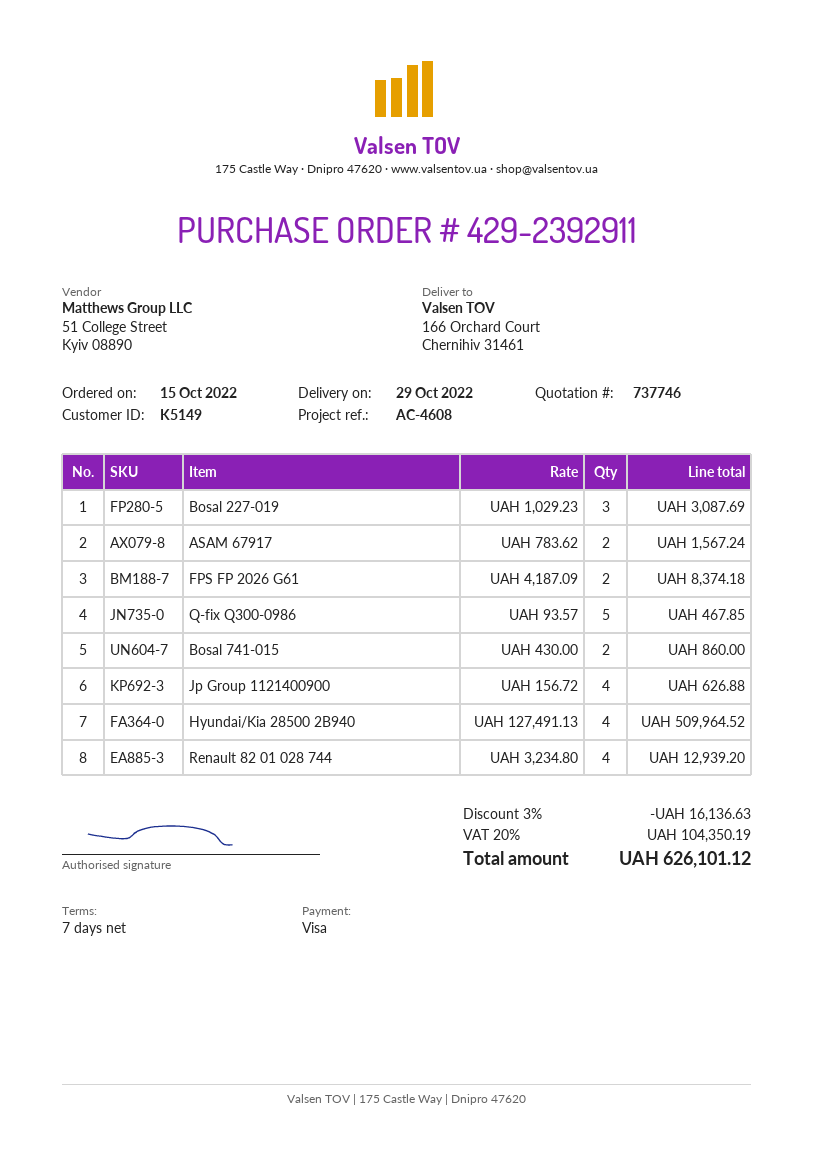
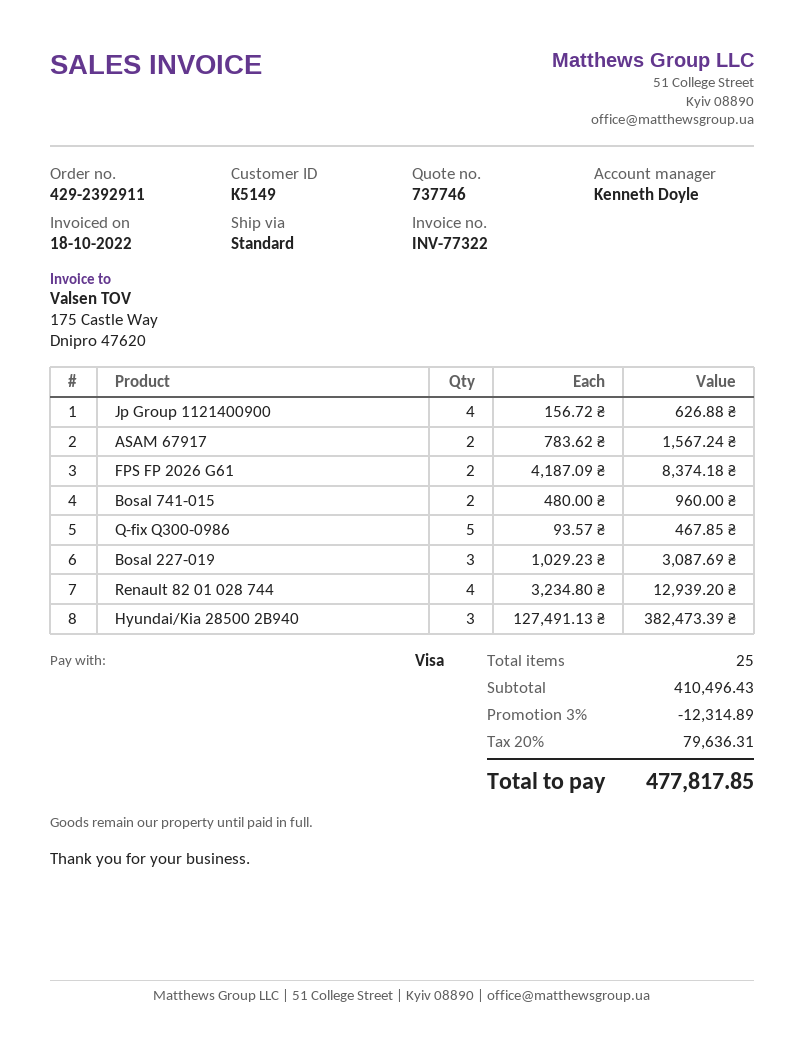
Bosal 741-015: 2 x 430.00 = 860.00 -> 2 x 480.00 = 960.00
Hyundai/Kia 28500 2B940: 4 x 127491.13 = 509964.52 -> 3 x 127491.13 = 382473.39
discount: 3% = 16136.63 -> 3% = 12314.89
tax: 20% = 104350.19 -> 20% = 79636.31
total: 626101.12 -> 477817.85

